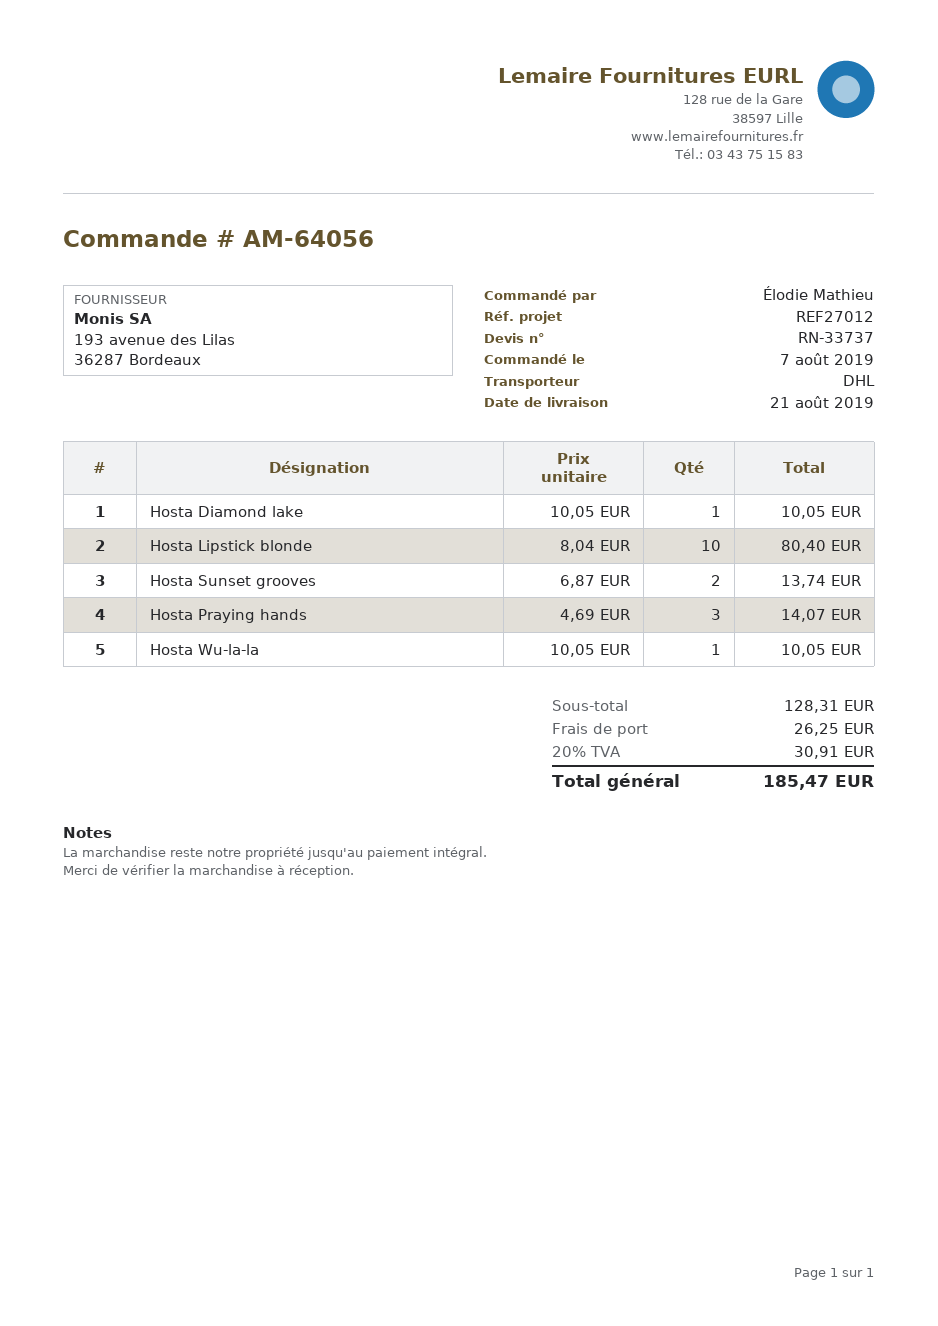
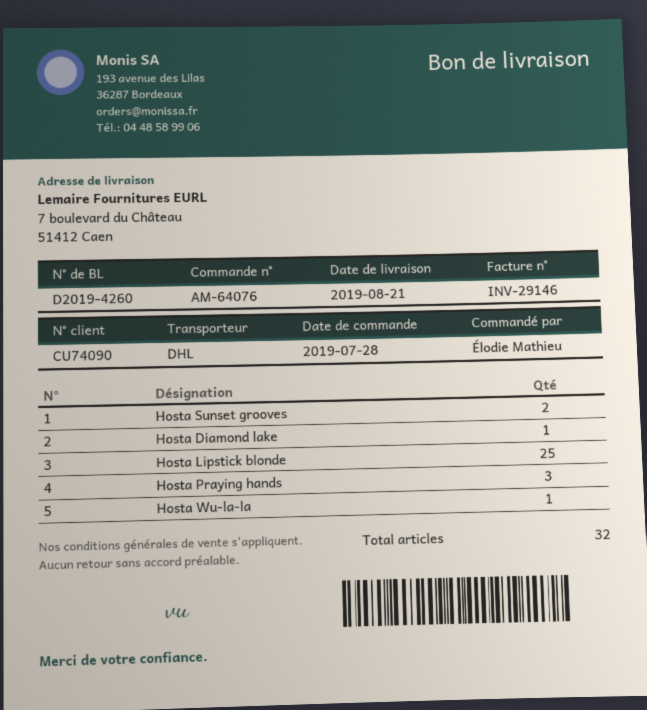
order number: AM-64056 -> AM-64076
order date: 2019-08-07 -> 2019-07-28
Hosta Lipstick blonde: 10 -> 25

